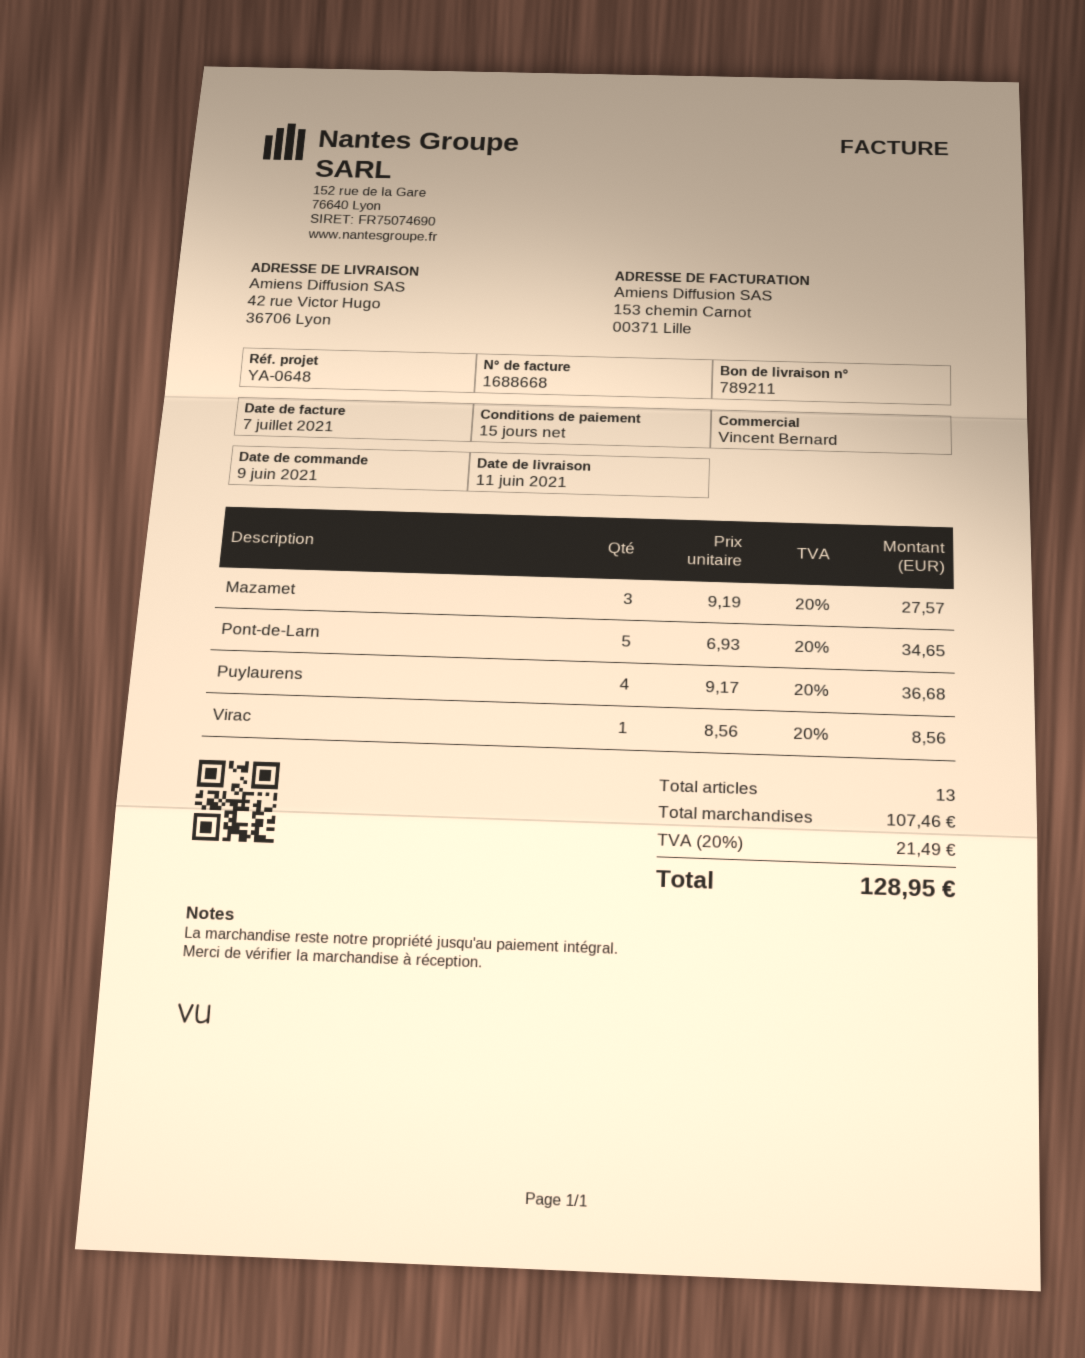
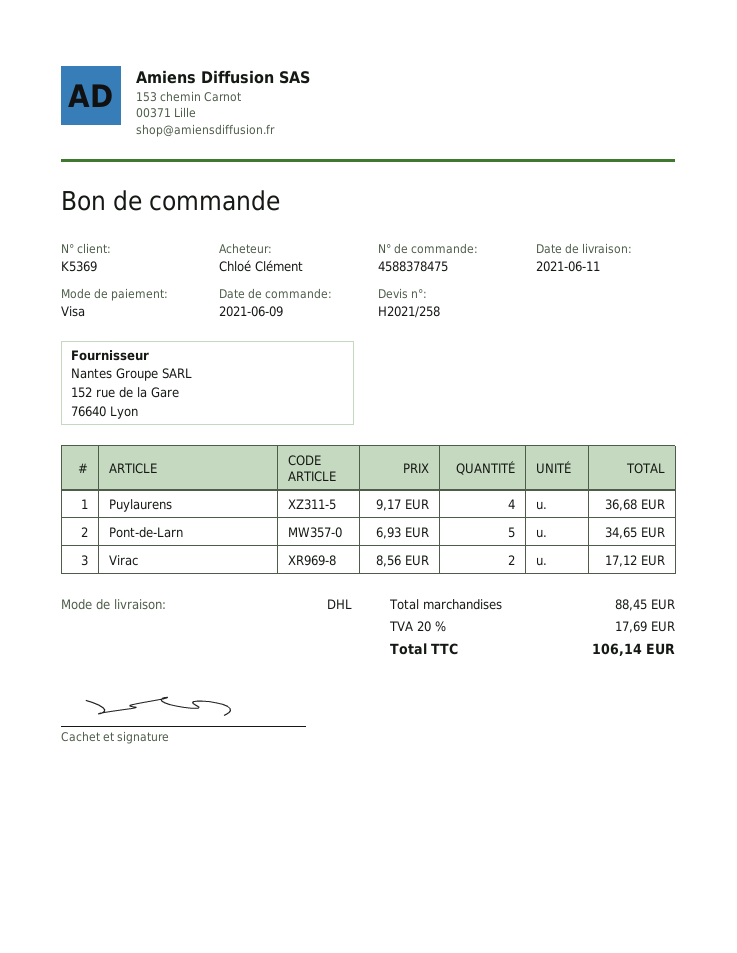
Mazamet: 3 x 9.19 = 27.57 -> none
Virac: 1 x 8.56 = 8.56 -> 2 x 8.56 = 17.12
subtotal: 107.46 -> 88.45
tax: 20% = 21.49 -> 20% = 17.69
total: 128.95 -> 106.14

